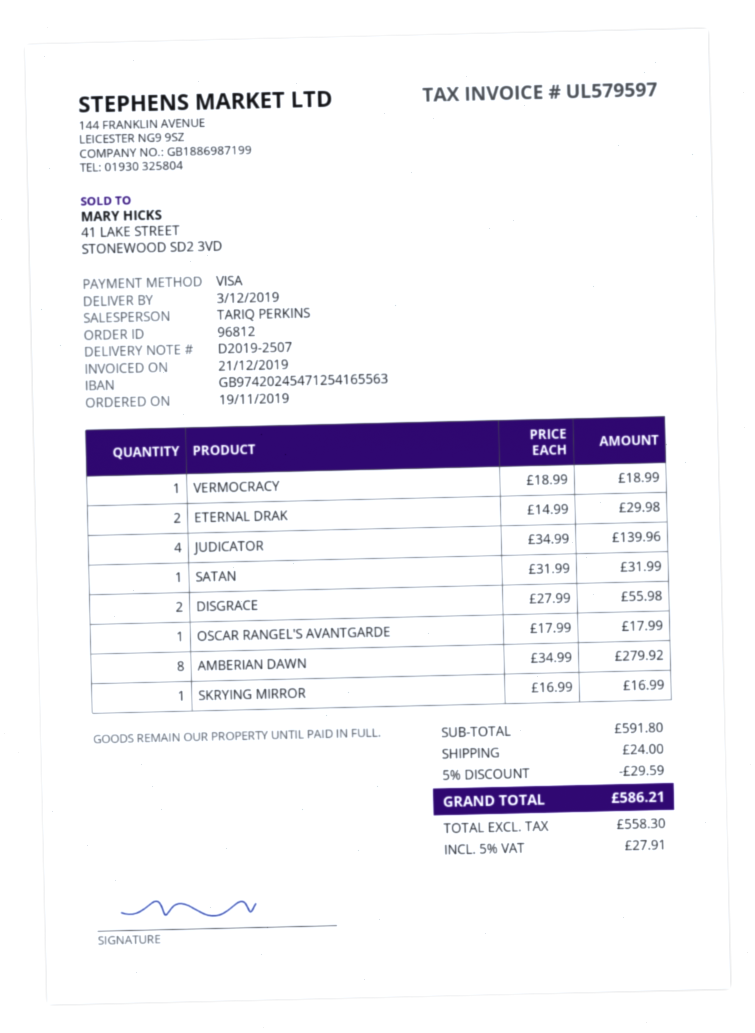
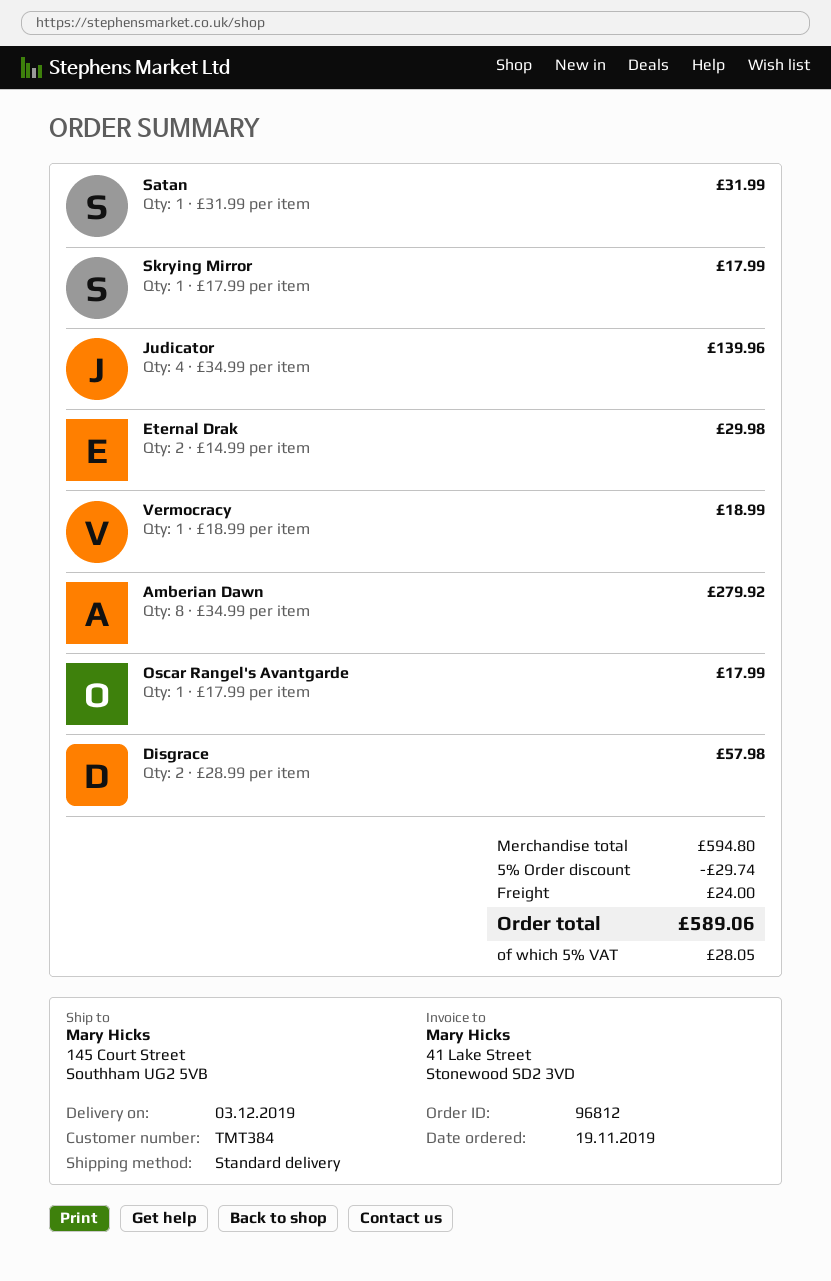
DISGRACE: 2 x 27.99 = 55.98 -> 2 x 28.99 = 57.98
SKRYING MIRROR: 1 x 16.99 = 16.99 -> 1 x 17.99 = 17.99
subtotal: 591.80 -> 594.80
discount: 5% = 29.59 -> 5% = 29.74
tax: 5% = 27.91 -> 5% = 28.05
total: 586.21 -> 589.06

